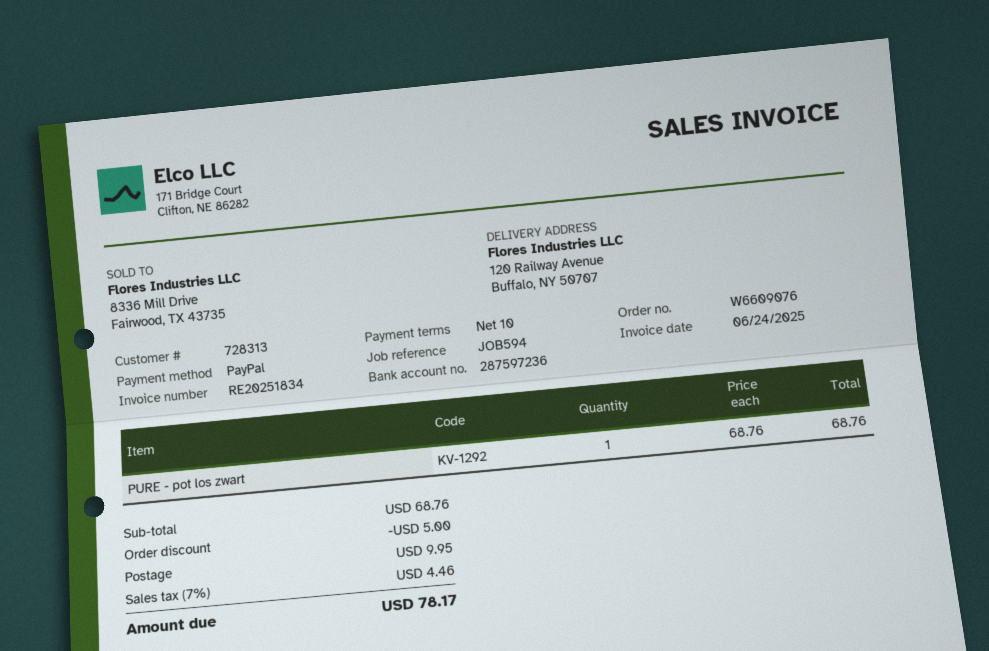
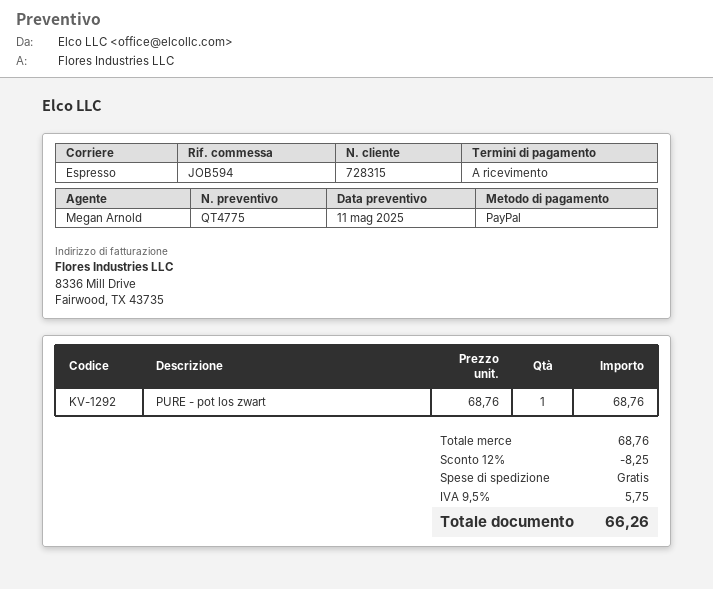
payment terms: 10 days -> on receipt
customer number: 728313 -> 728315
discount: 5.00 -> 8.25
shipping: 9.95 -> 0.00
tax: 7% = 4.46 -> 9.5% = 5.75
total: 78.17 -> 66.26

